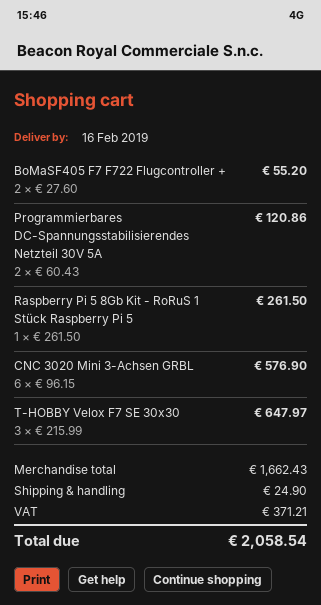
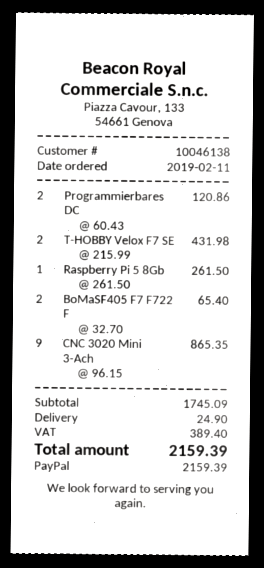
BoMaSF405 F7 F722 Flugcontroller +: 2 x 27.60 = 55.20 -> 2 x 32.70 = 65.40
CNC 3020 Mini 3-Achsen GRBL: 6 x 96.15 = 576.90 -> 9 x 96.15 = 865.35
T-HOBBY Velox F7 SE 30x30: 3 x 215.99 = 647.97 -> 2 x 215.99 = 431.98
subtotal: 1662.43 -> 1745.09
tax: 371.21 -> 389.40
total: 2058.54 -> 2159.39

